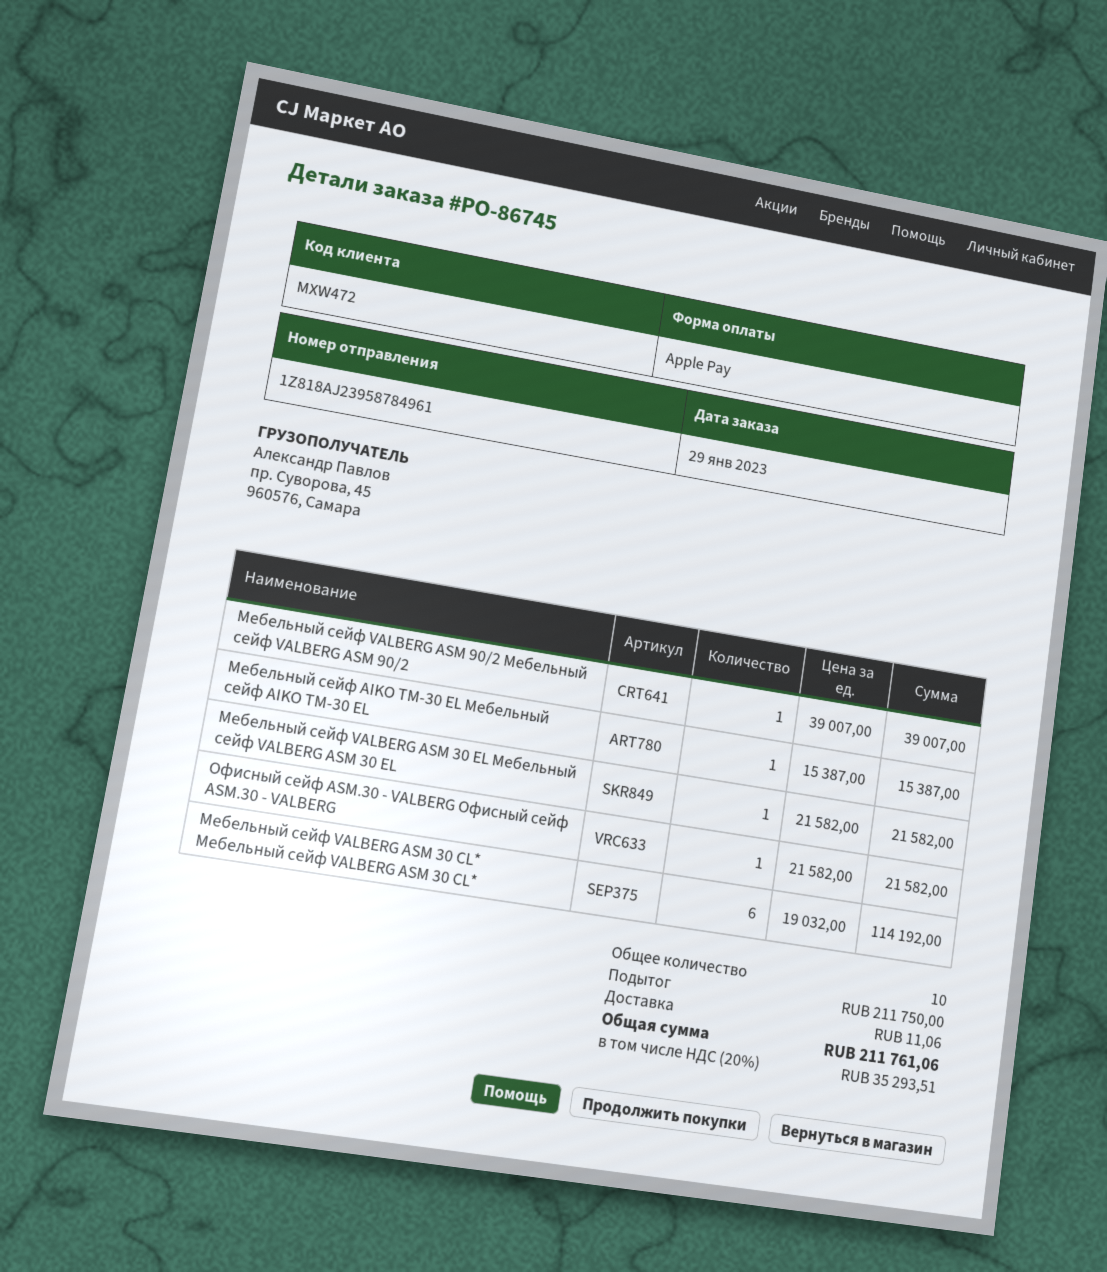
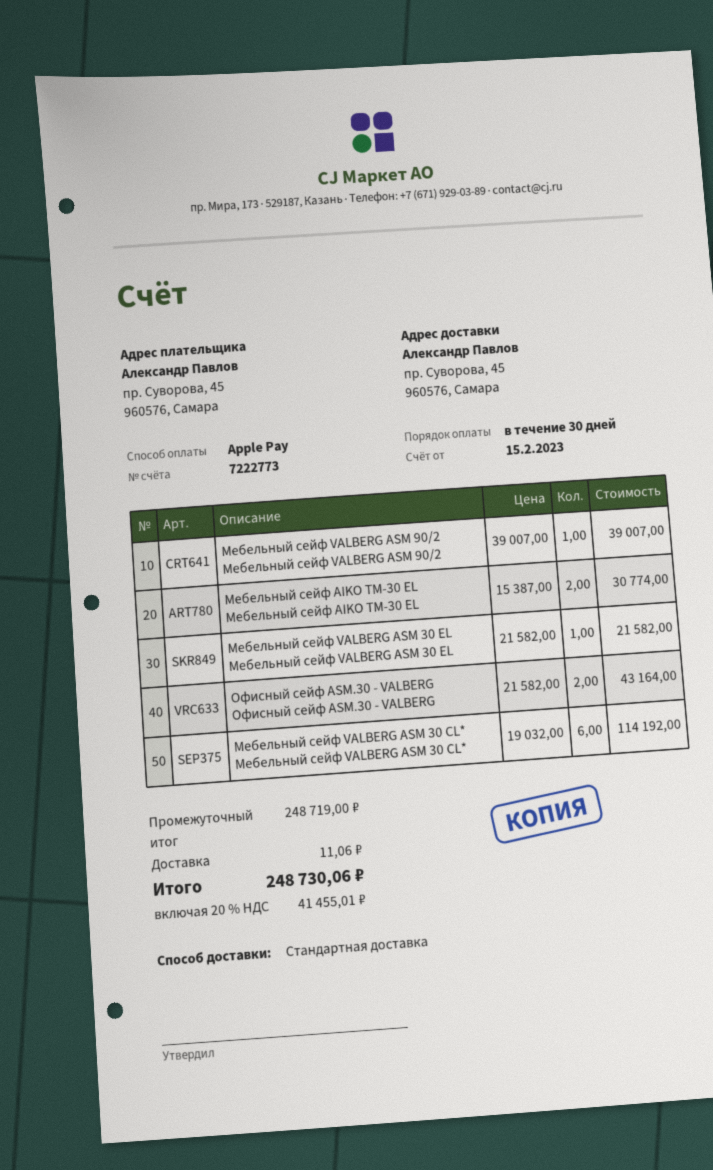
Мебельный сейф AIKO TM-30 EL Мебельный сейф AIKO TM-30 EL: 1 x 15387.00 = 15387.00 -> 2 x 15387.00 = 30774.00
Офисный сейф ASM.30 - VALBERG Офисный сейф ASM.30 - VALBERG: 1 x 21582.00 = 21582.00 -> 2 x 21582.00 = 43164.00
subtotal: 211750.00 -> 248719.00
tax: 20% = 35293.51 -> 20% = 41455.01
total: 211761.06 -> 248730.06

